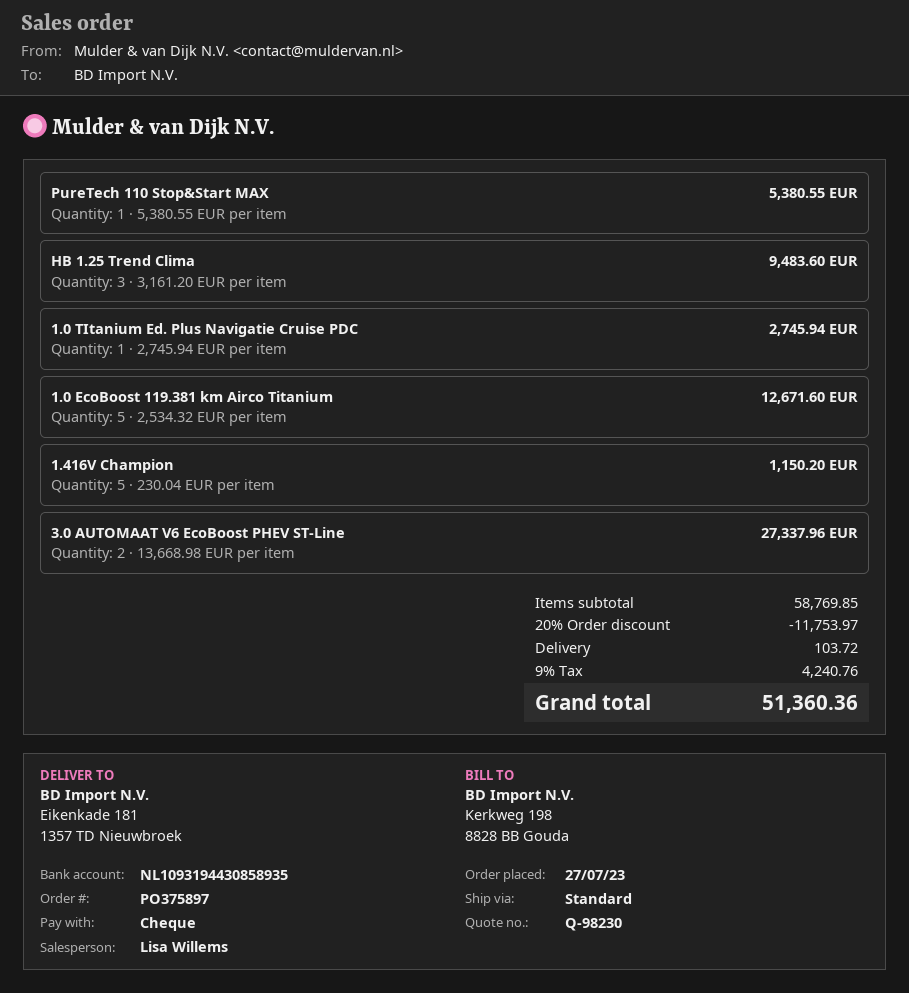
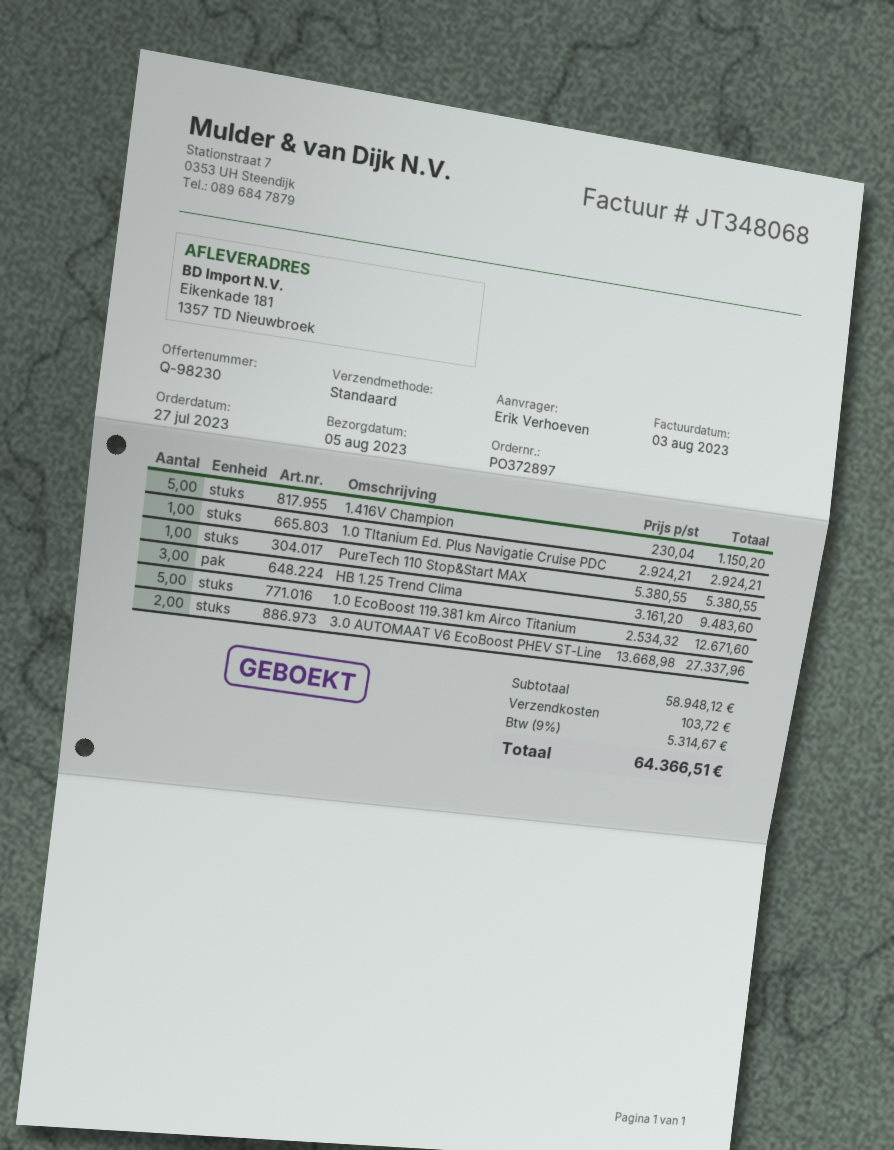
order number: PO375897 -> PO372897
1.0 TItanium Ed. Plus Navigatie Cruise PDC: 1 x 2745.94 = 2745.94 -> 1 x 2924.21 = 2924.21
subtotal: 58769.85 -> 58948.12
discount: 20% = 11753.97 -> none
tax: 9% = 4240.76 -> 9% = 5314.67
total: 51360.36 -> 64366.51

